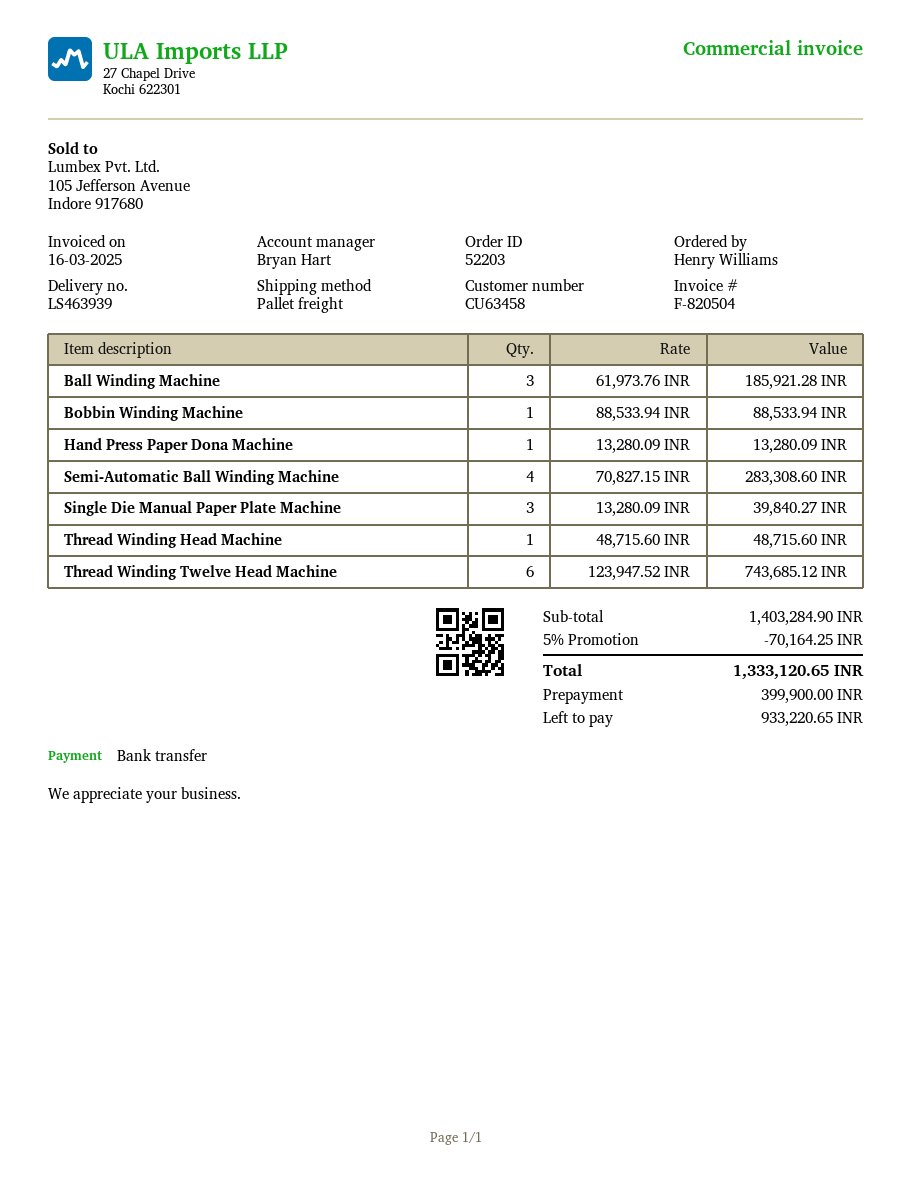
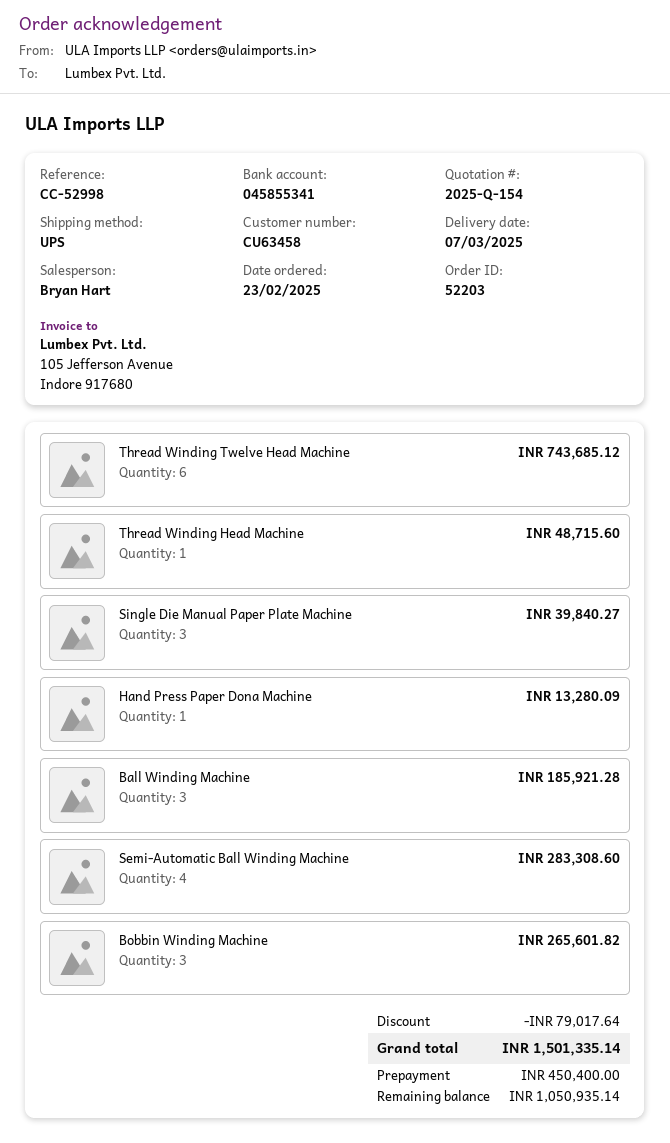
shipping method: pallet freight -> UPS
Bobbin Winding Machine: 1 for 88533.94 -> 3 for 265601.82
discount: 70164.25 -> 79017.64
total: 1333120.65 -> 1501335.14
deposit: 399900.00 -> 450400.00
balance: 933220.65 -> 1050935.14

